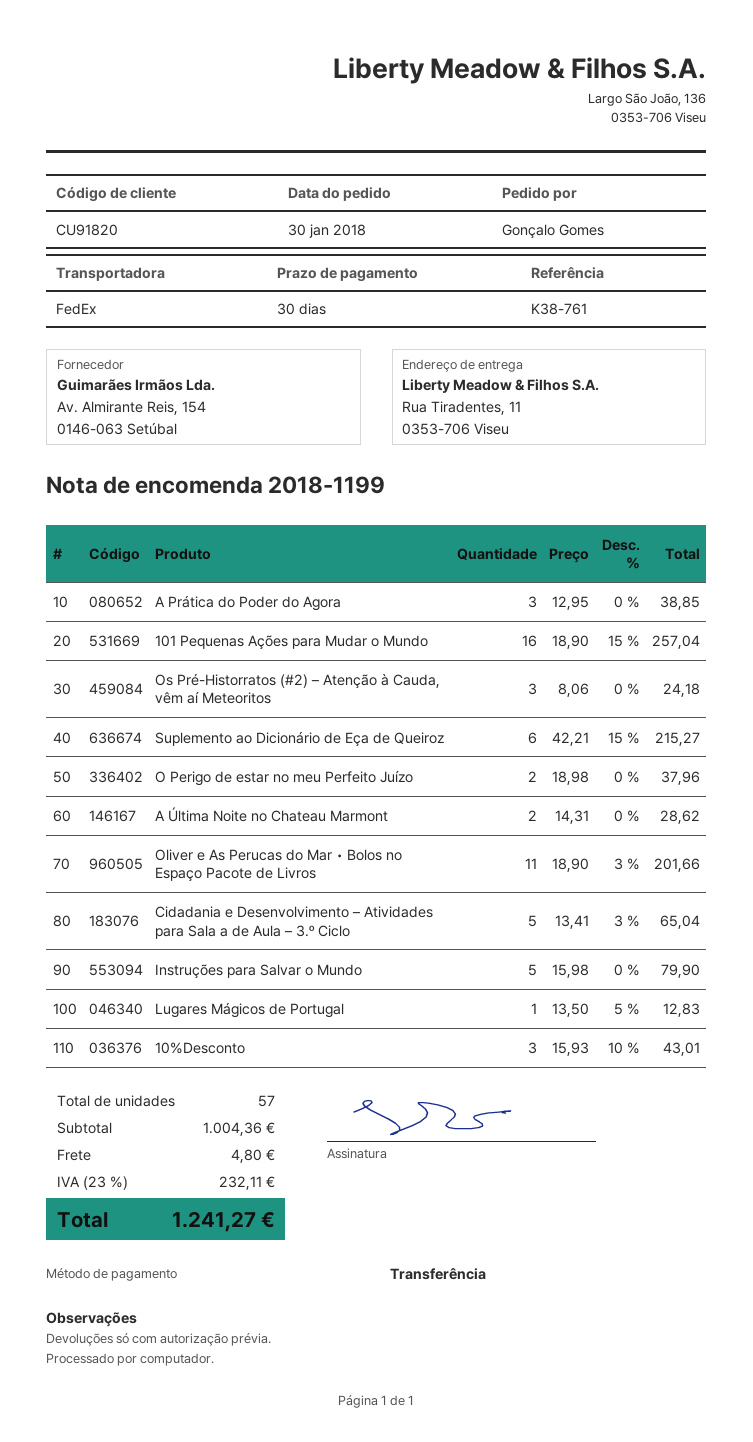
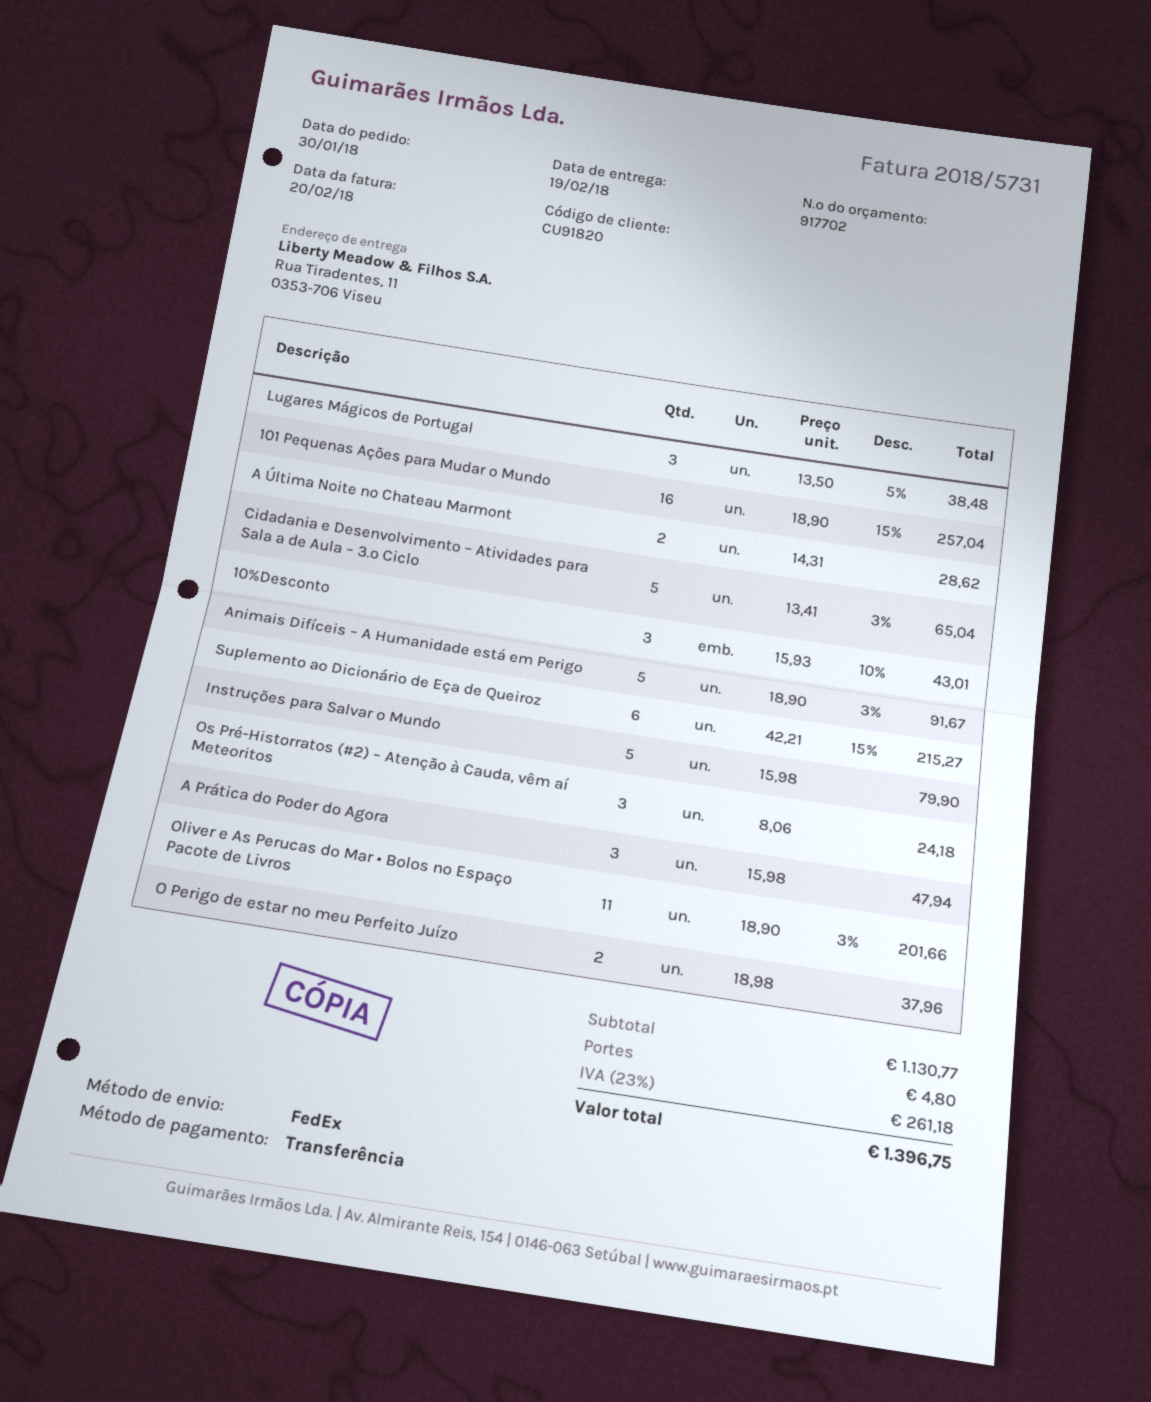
A Prática do Poder do Agora: 3 x 12.95 = 38.85 -> 3 x 15.98 = 47.94
Lugares Mágicos de Portugal: 1 x 13.50 - 5% = 12.83 -> 3 x 13.50 - 5% = 38.48
Animais Difíceis – A Humanidade está em Perigo: none -> 5 x 18.90 - 3% = 91.67
subtotal: 1004.36 -> 1130.77
tax: 23% = 232.11 -> 23% = 261.18
total: 1241.27 -> 1396.75

